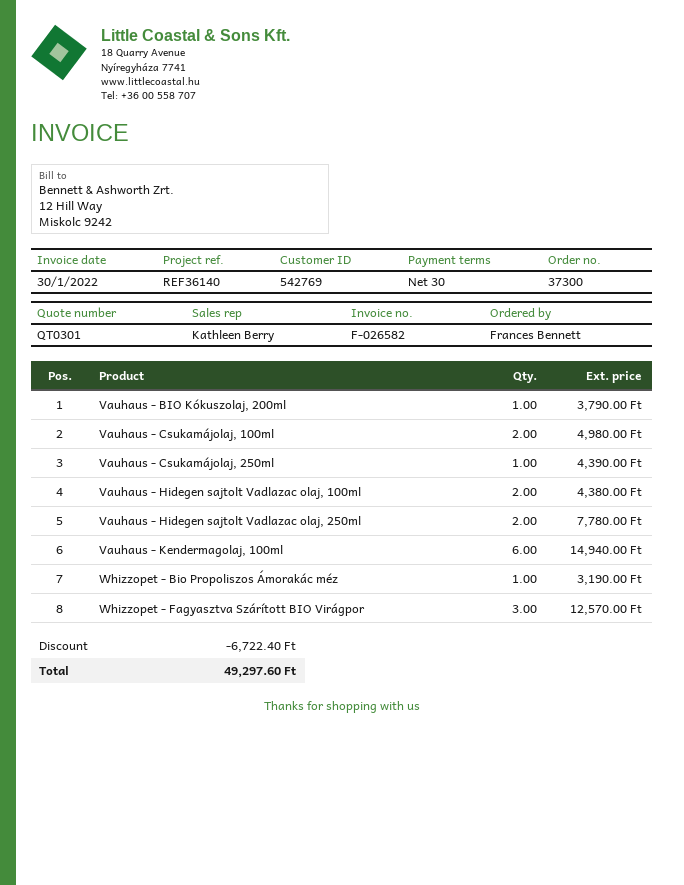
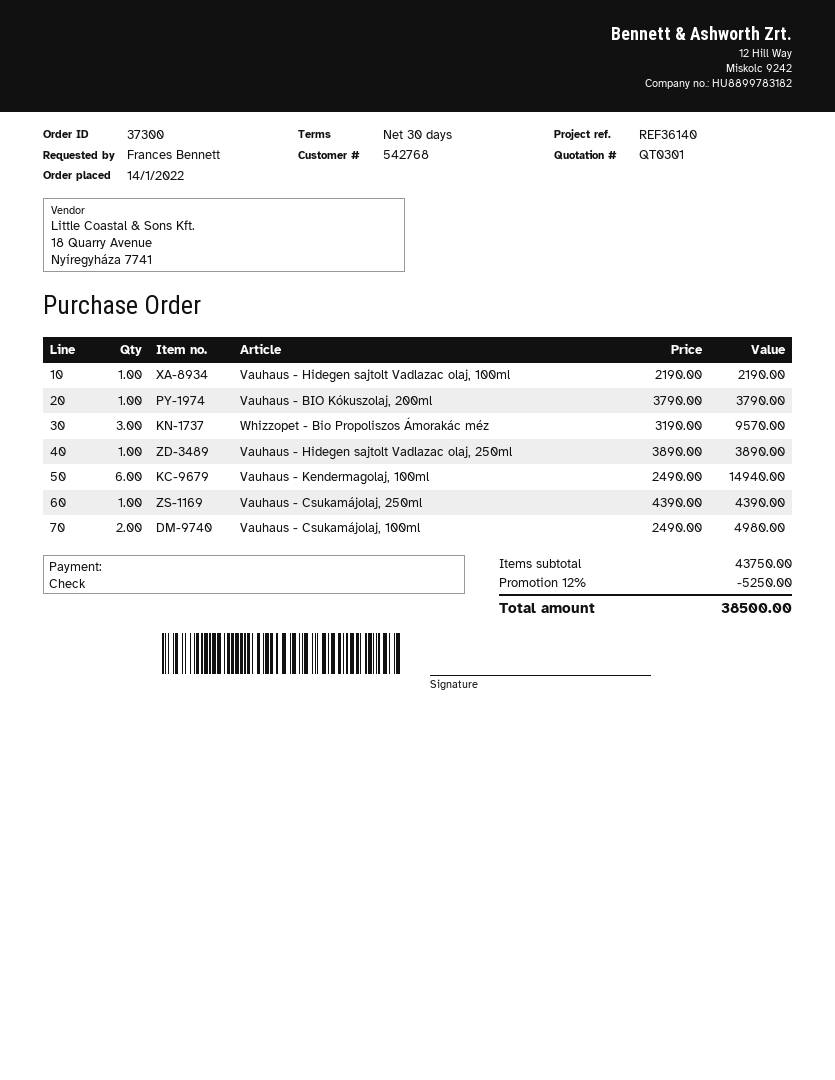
customer number: 542769 -> 542768
Vauhaus - Hidegen sajtolt Vadlazac olaj, 100ml: 2 for 4380.00 -> 1 for 2190.00
Vauhaus - Hidegen sajtolt Vadlazac olaj, 250ml: 2 for 7780.00 -> 1 for 3890.00
Whizzopet - Bio Propoliszos Ámorakác méz: 1 for 3190.00 -> 3 for 9570.00
Whizzopet - Fagyasztva Szárított BIO Virágpor: 3 for 12570.00 -> none
discount: 6722.40 -> 5250.00
total: 49297.60 -> 38500.00

